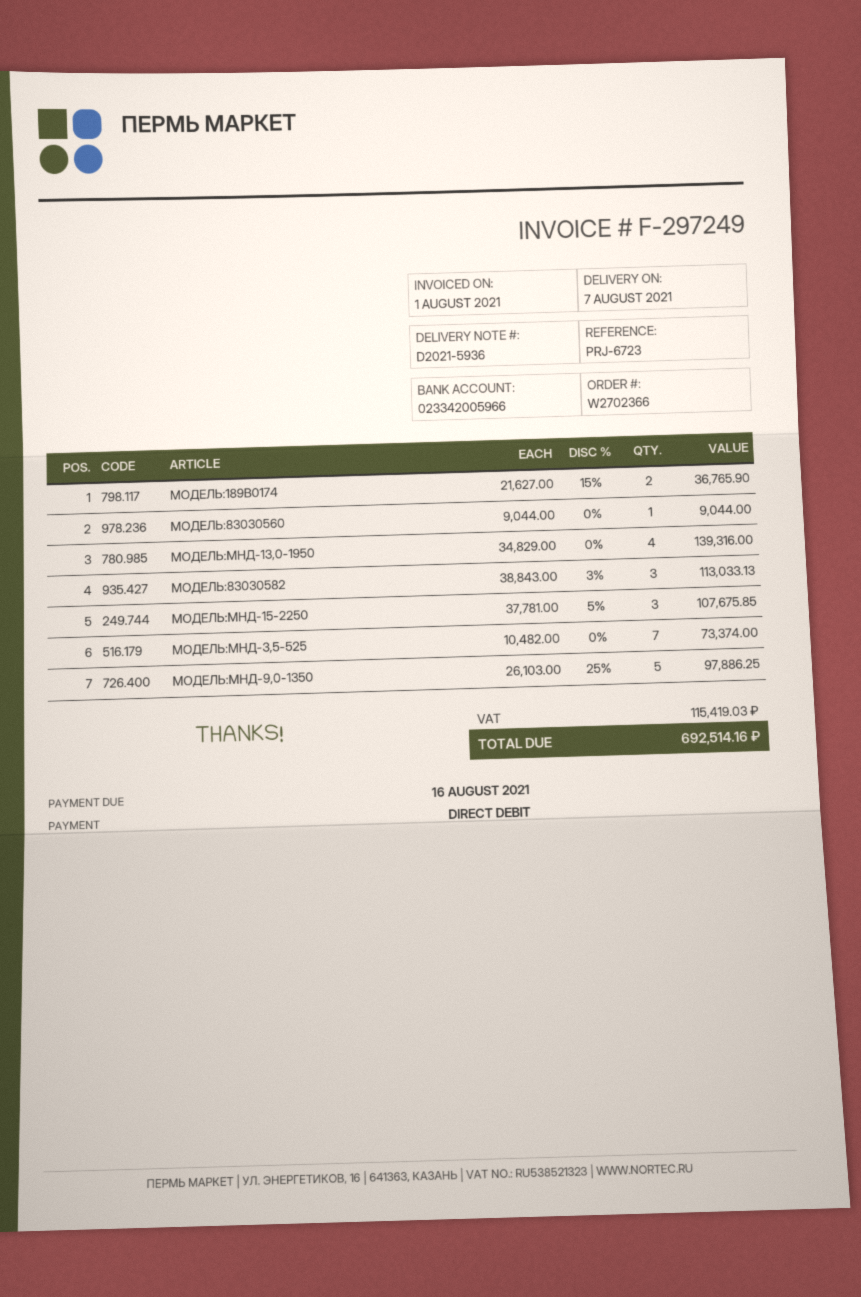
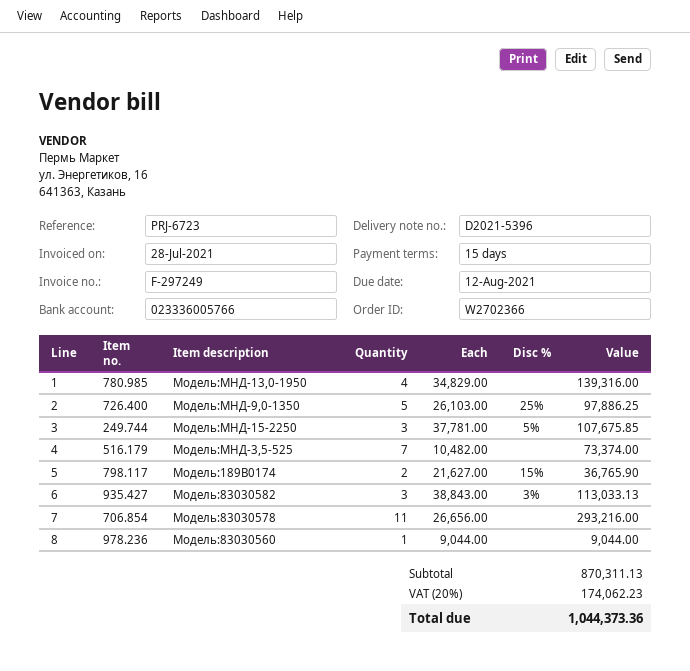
delivery note number: D2021-5936 -> D2021-5396
invoice date: 2021-08-01 -> 2021-07-28
due date: 2021-08-16 -> 2021-08-12
bank account: 023342005966 -> 023336005766
Модель:83030578: none -> 11 x 26656.00 = 293216.00
tax: 115419.03 -> 174062.23
total: 692514.16 -> 1044373.36

